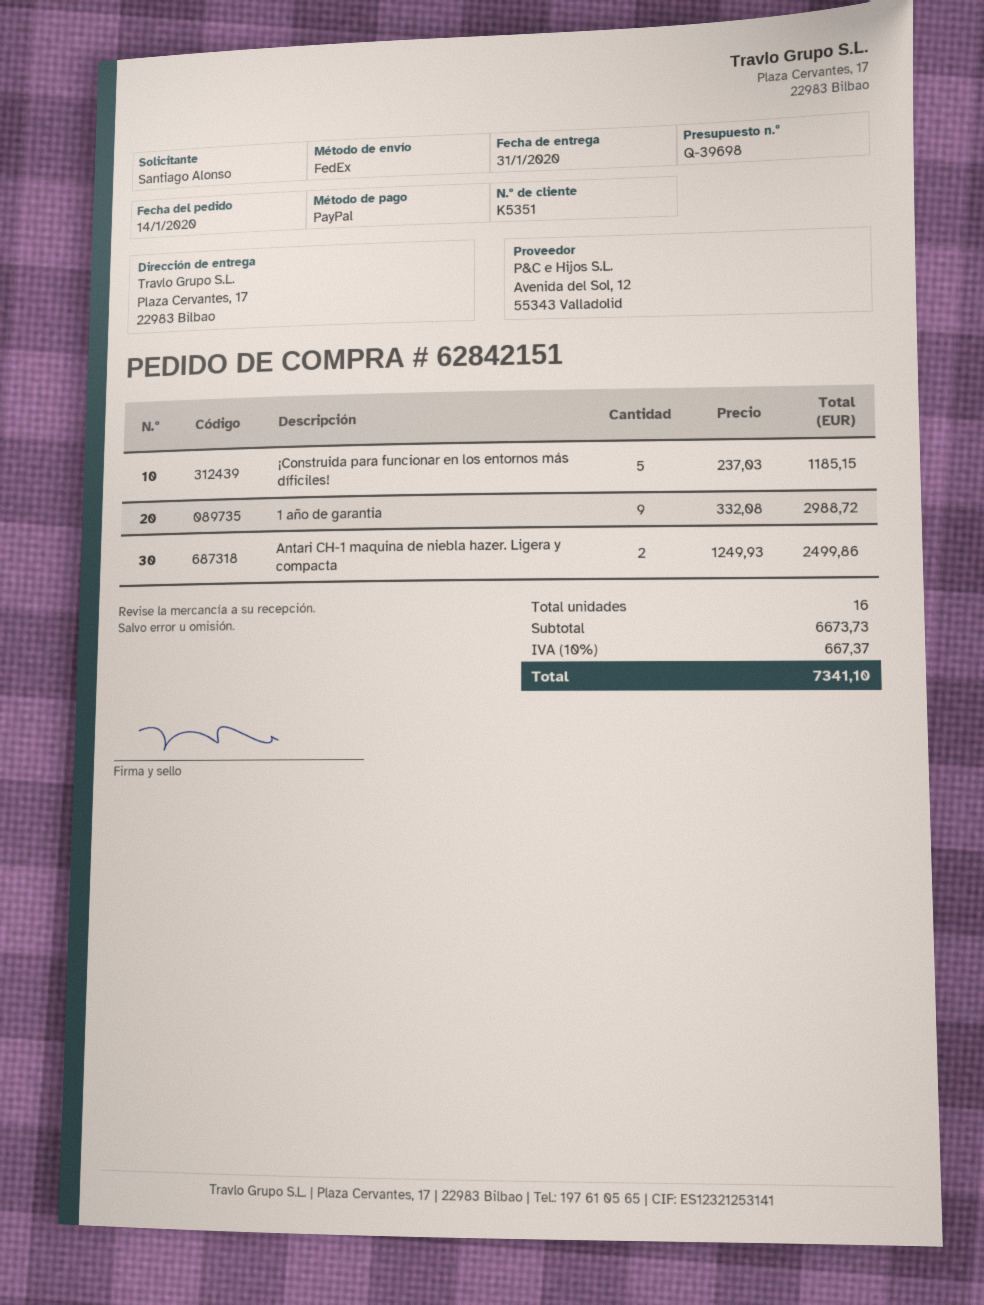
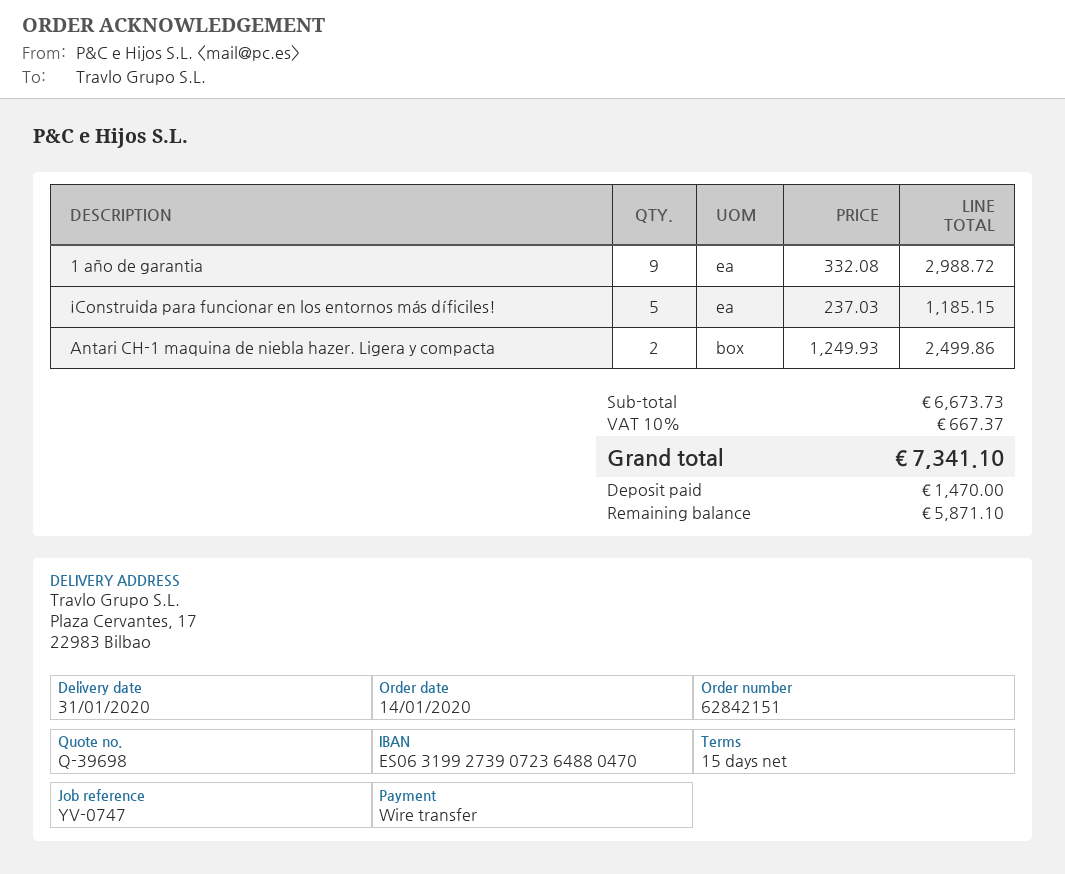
payment method: PayPal -> bank transfer

